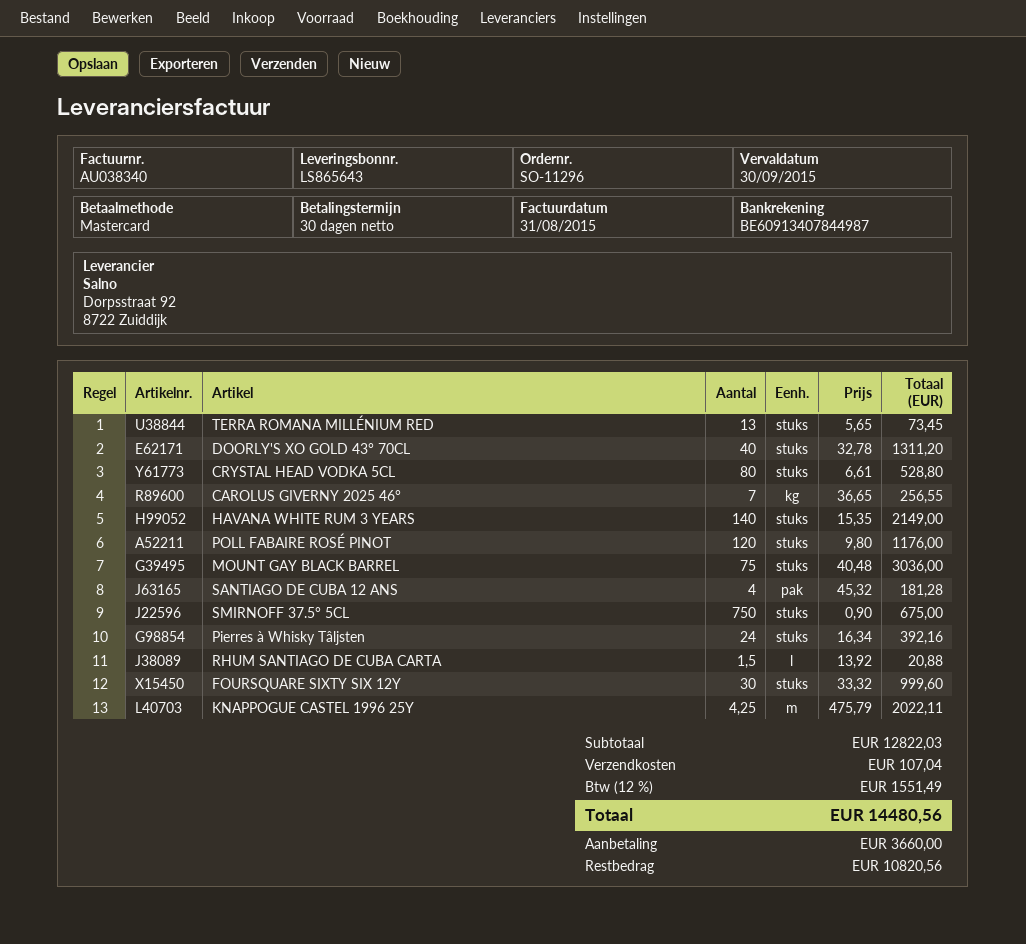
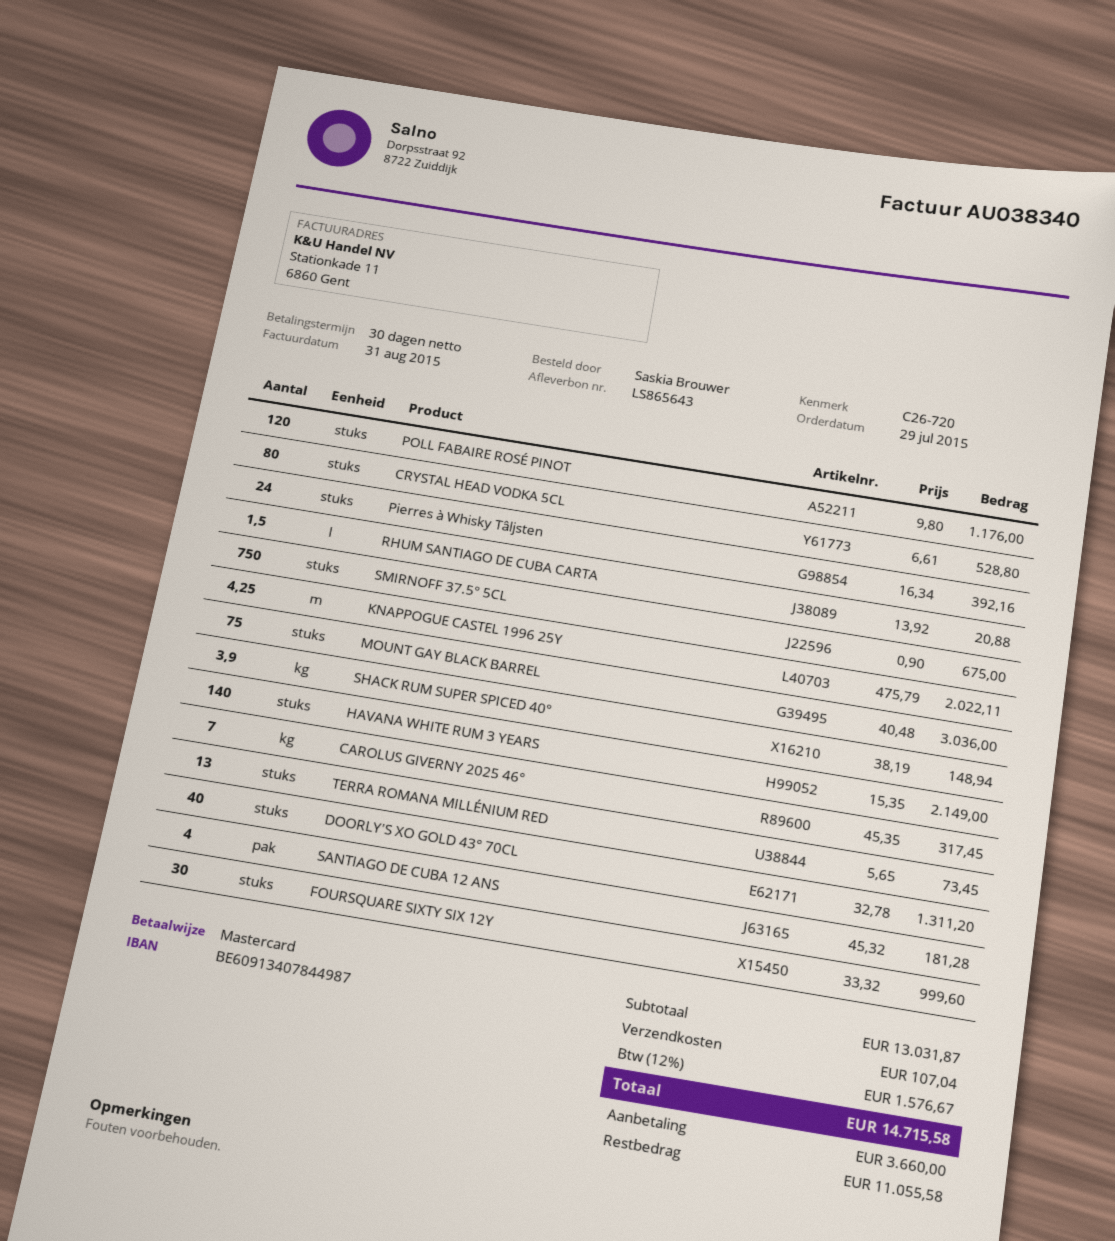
CAROLUS GIVERNY 2025 46°: 7 x 36.65 = 256.55 -> 7 x 45.35 = 317.45
SHACK RUM SUPER SPICED 40°: none -> 3.9 x 38.19 = 148.94
subtotal: 12822.03 -> 13031.87
tax: 12% = 1551.49 -> 12% = 1576.67
total: 14480.56 -> 14715.58
balance: 10820.56 -> 11055.58

